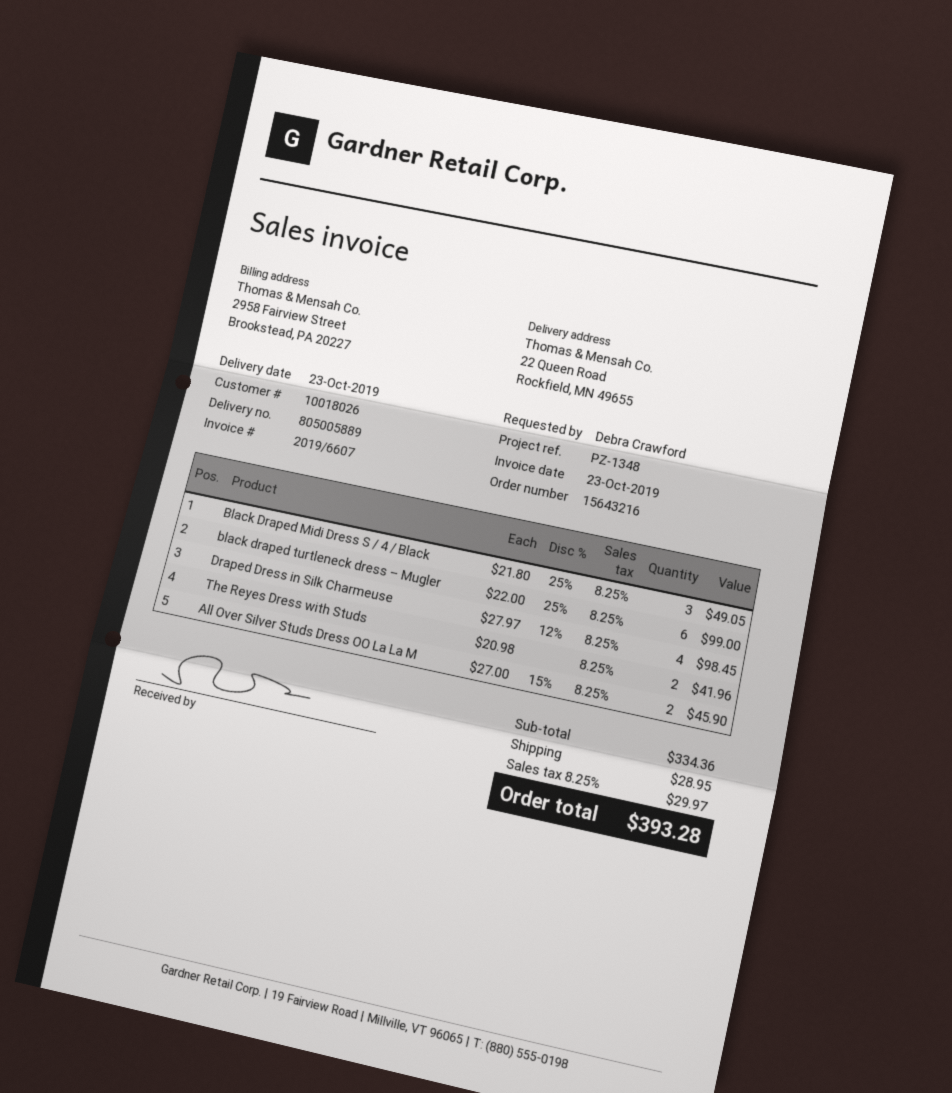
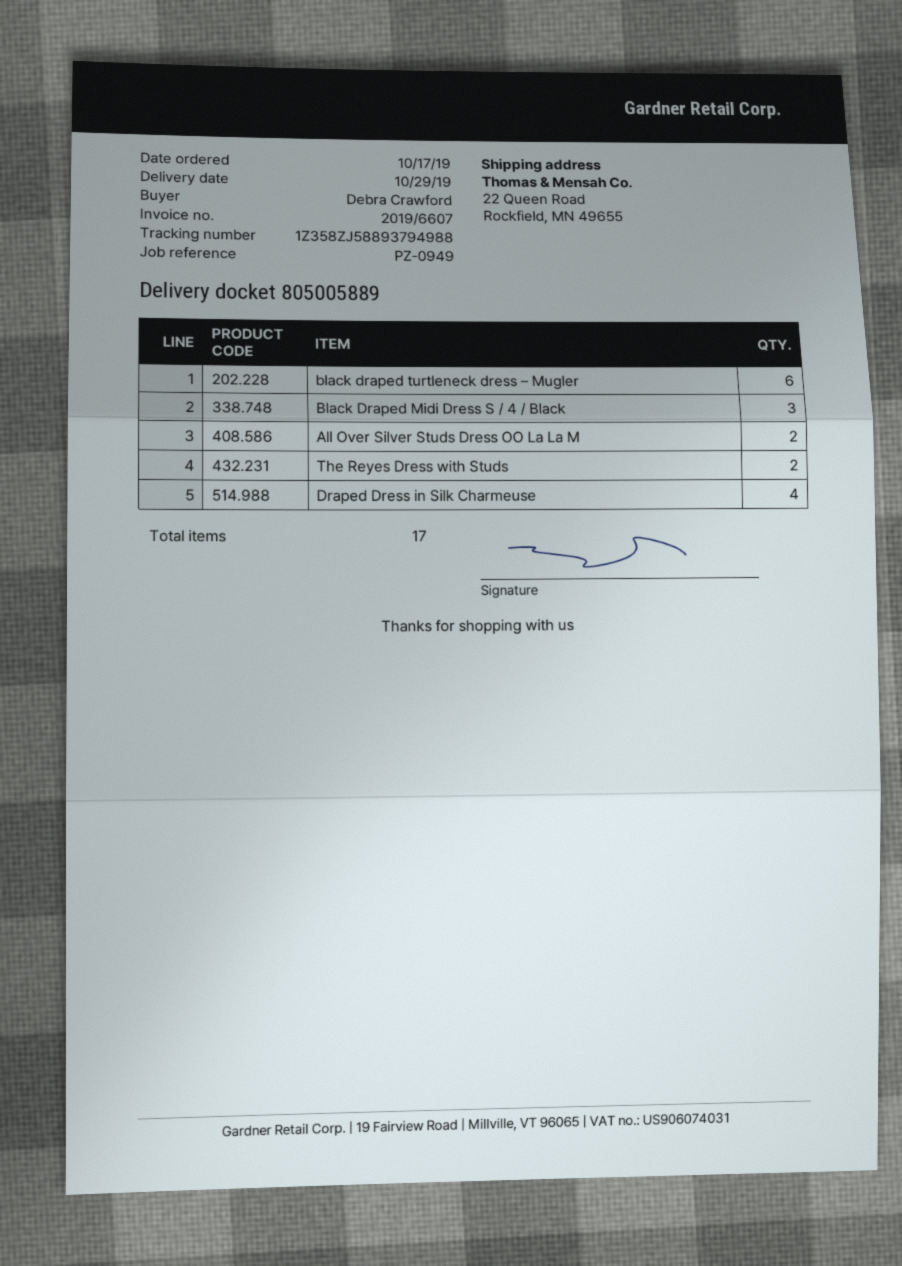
delivery date: 2019-10-23 -> 2019-10-29
reference: PZ-1348 -> PZ-0949

